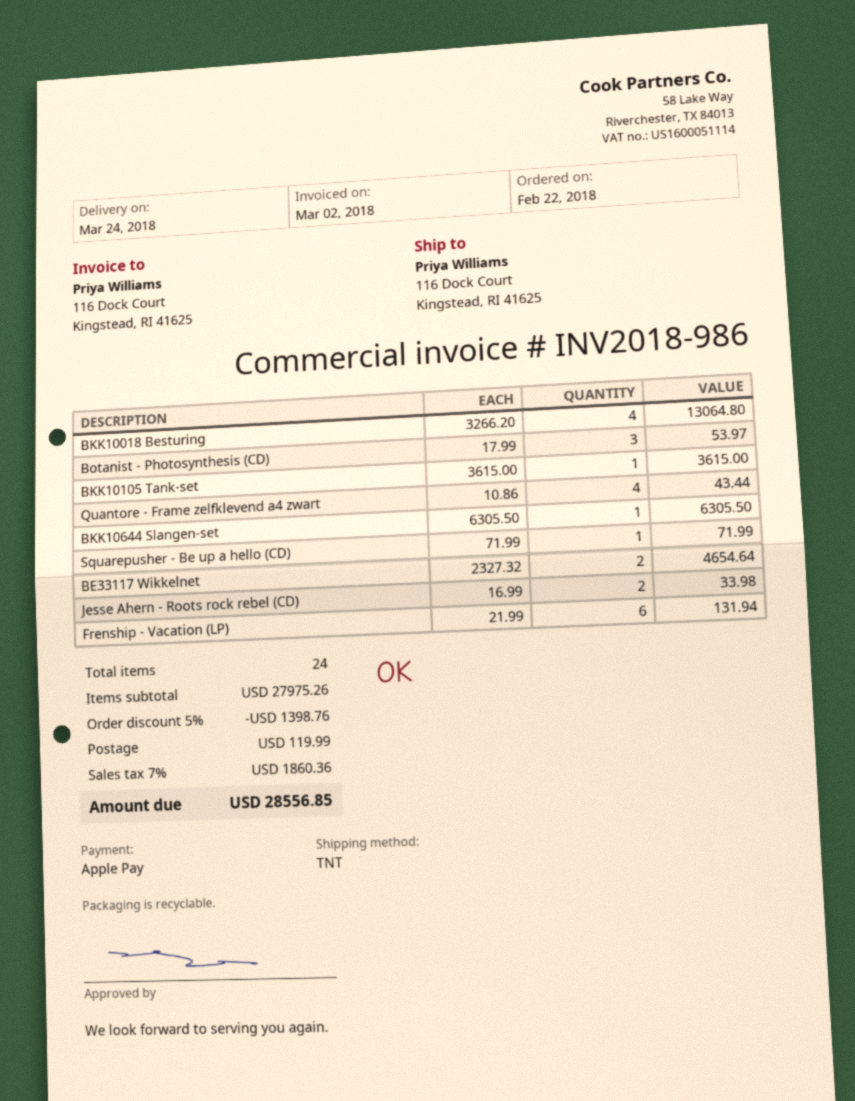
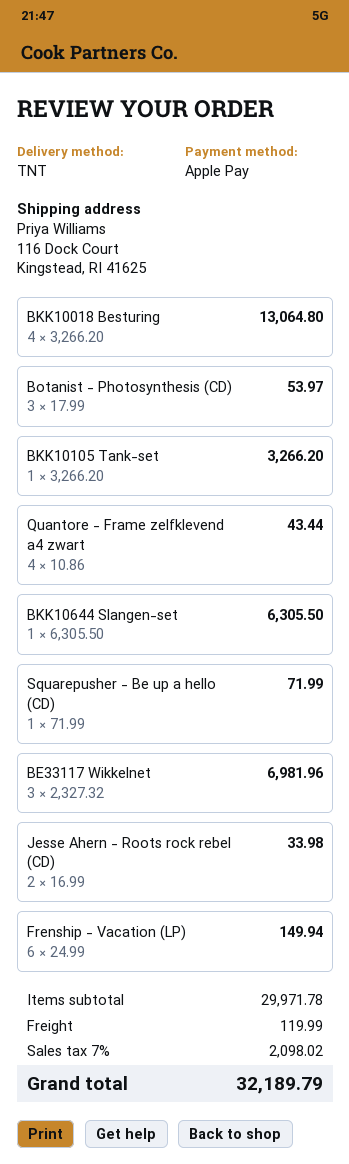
BKK10105 Tank-set: 1 x 3615.00 = 3615.00 -> 1 x 3266.20 = 3266.20
BE33117 Wikkelnet: 2 x 2327.32 = 4654.64 -> 3 x 2327.32 = 6981.96
Frenship - Vacation (LP): 6 x 21.99 = 131.94 -> 6 x 24.99 = 149.94
subtotal: 27975.26 -> 29971.78
discount: 5% = 1398.76 -> none
tax: 7% = 1860.36 -> 7% = 2098.02
total: 28556.85 -> 32189.79

